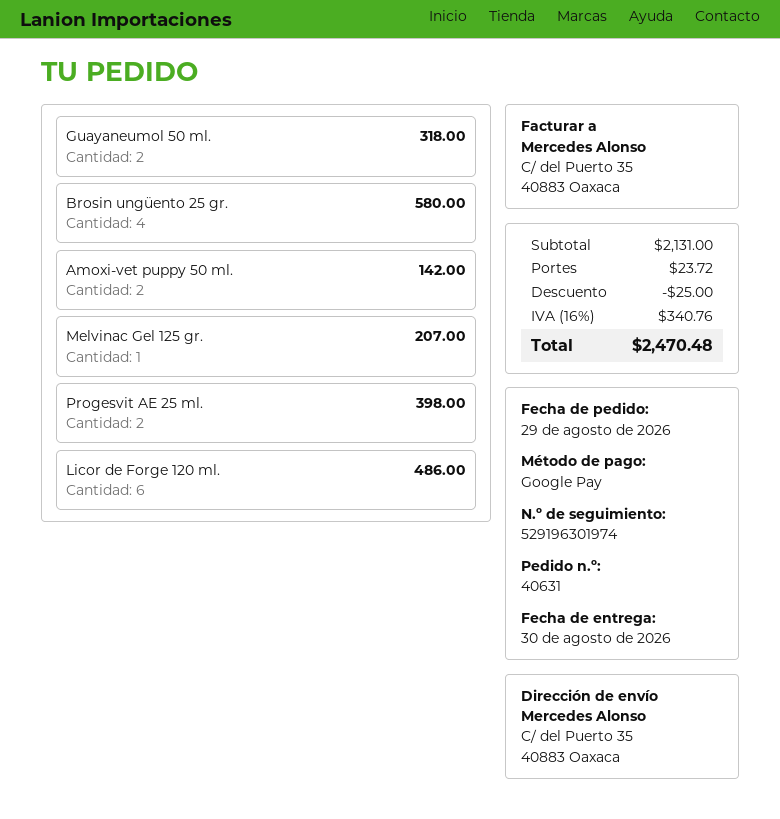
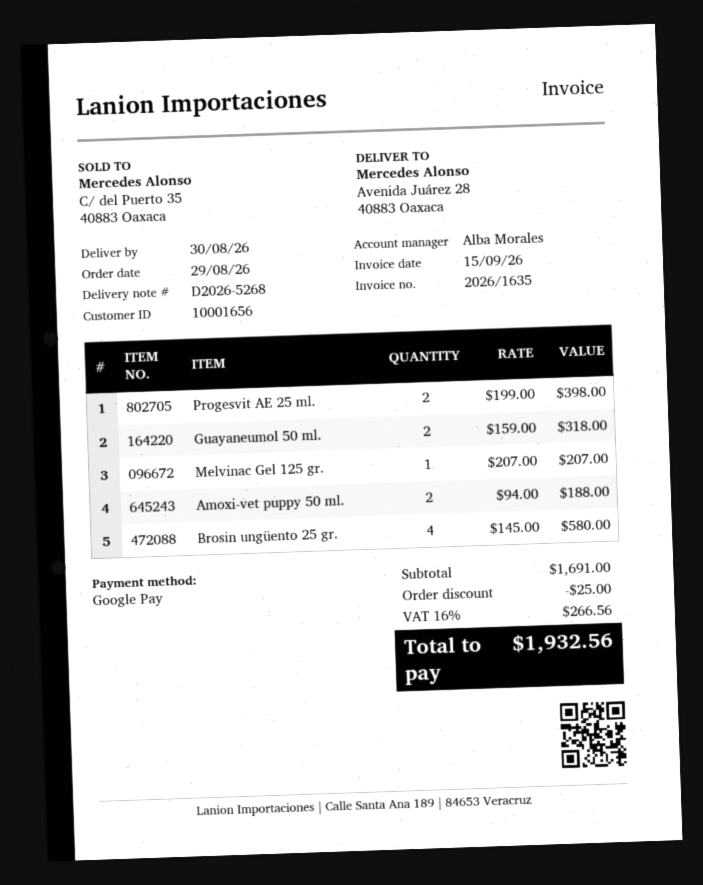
ship to: C/ del Puerto 35, 40883 Oaxaca -> Avenida Juárez 28, 40883 Oaxaca
Amoxi-vet puppy 50 ml.: 2 for 142.00 -> 2 for 188.00
Licor de Forge 120 ml.: 6 for 486.00 -> none
subtotal: 2131.00 -> 1691.00
shipping: 23.72 -> none
tax: 16% = 340.76 -> 16% = 266.56
total: 2470.48 -> 1932.56

